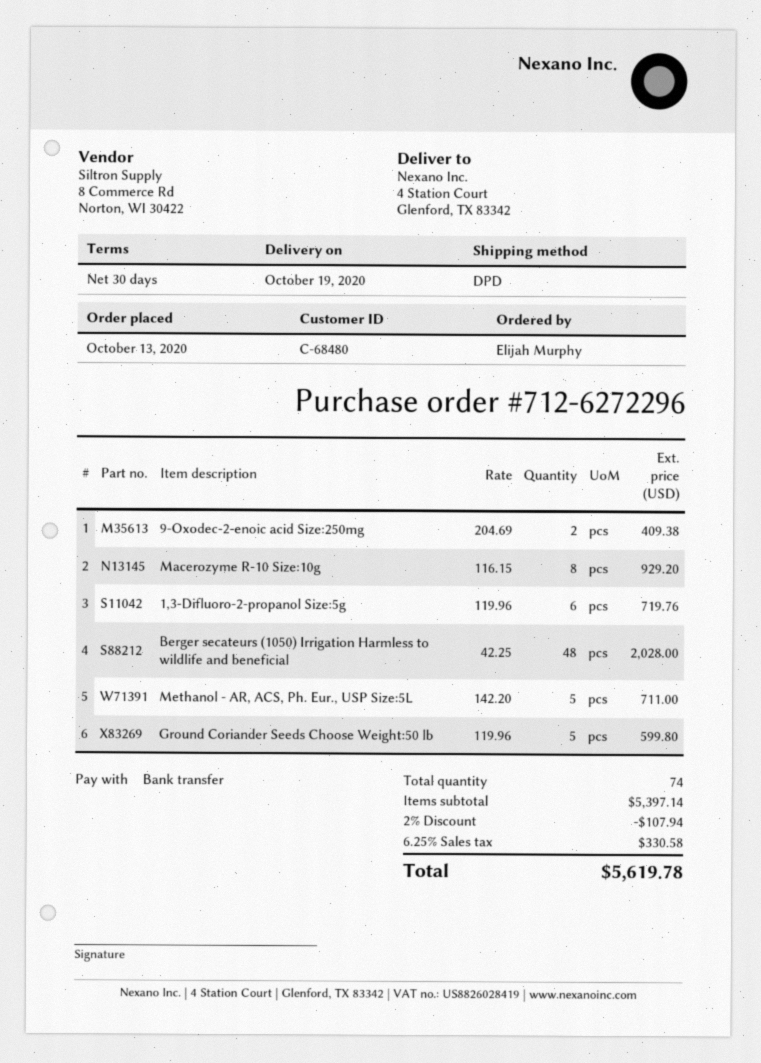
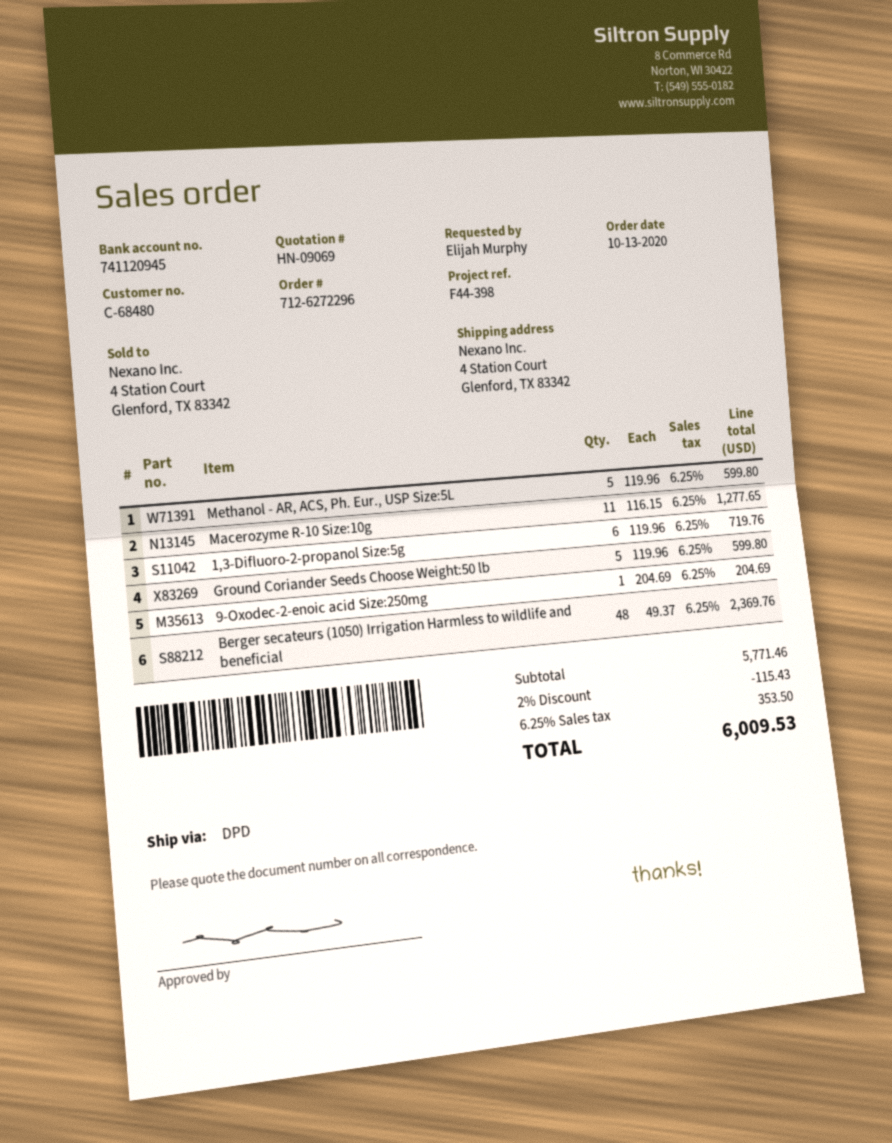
9-Oxodec-2-enoic acid Size:250mg: 2 x 204.69 = 409.38 -> 1 x 204.69 = 204.69
Macerozyme R-10 Size:10g: 8 x 116.15 = 929.20 -> 11 x 116.15 = 1277.65
Berger secateurs (1050) Irrigation Harmless to wildlife and beneficial: 48 x 42.25 = 2028.00 -> 48 x 49.37 = 2369.76
Methanol - AR, ACS, Ph. Eur., USP Size:5L: 5 x 142.20 = 711.00 -> 5 x 119.96 = 599.80
subtotal: 5397.14 -> 5771.46
discount: 2% = 107.94 -> 2% = 115.43
tax: 6.25% = 330.58 -> 6.25% = 353.50
total: 5619.78 -> 6009.53

